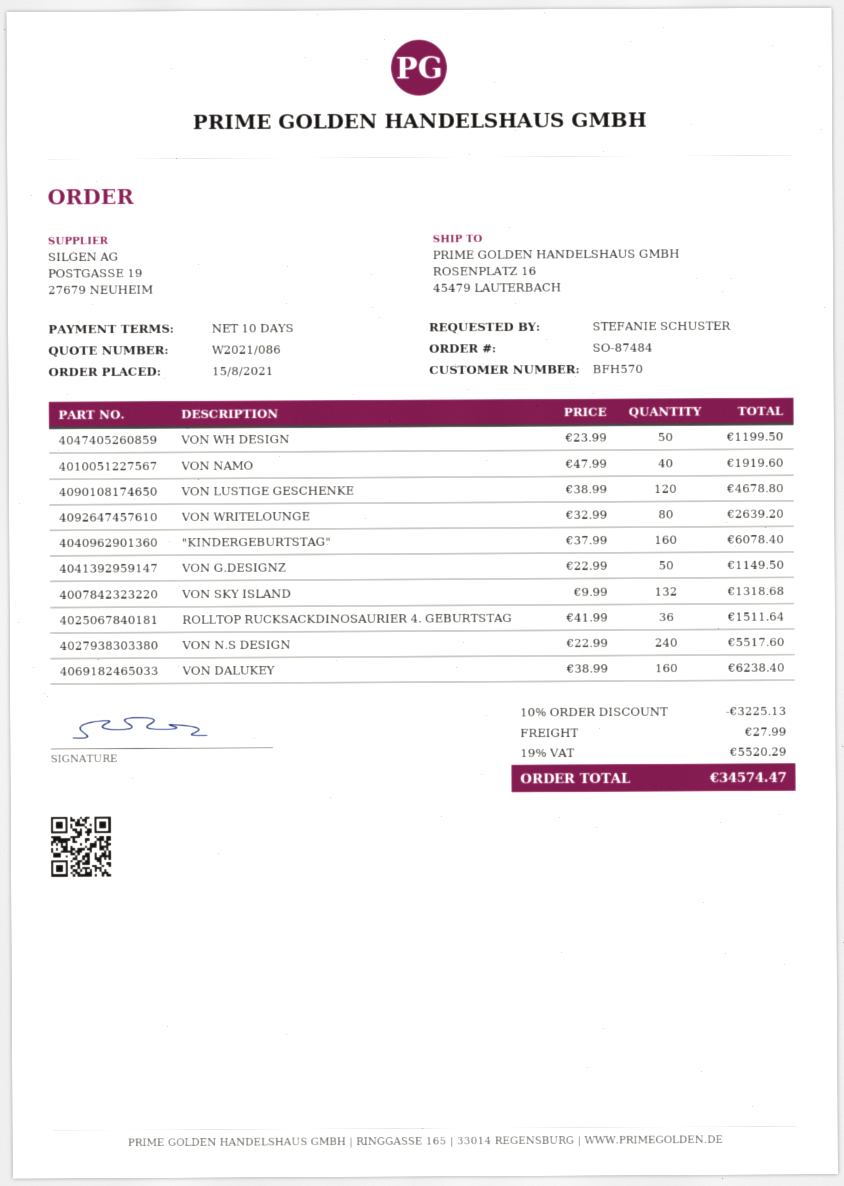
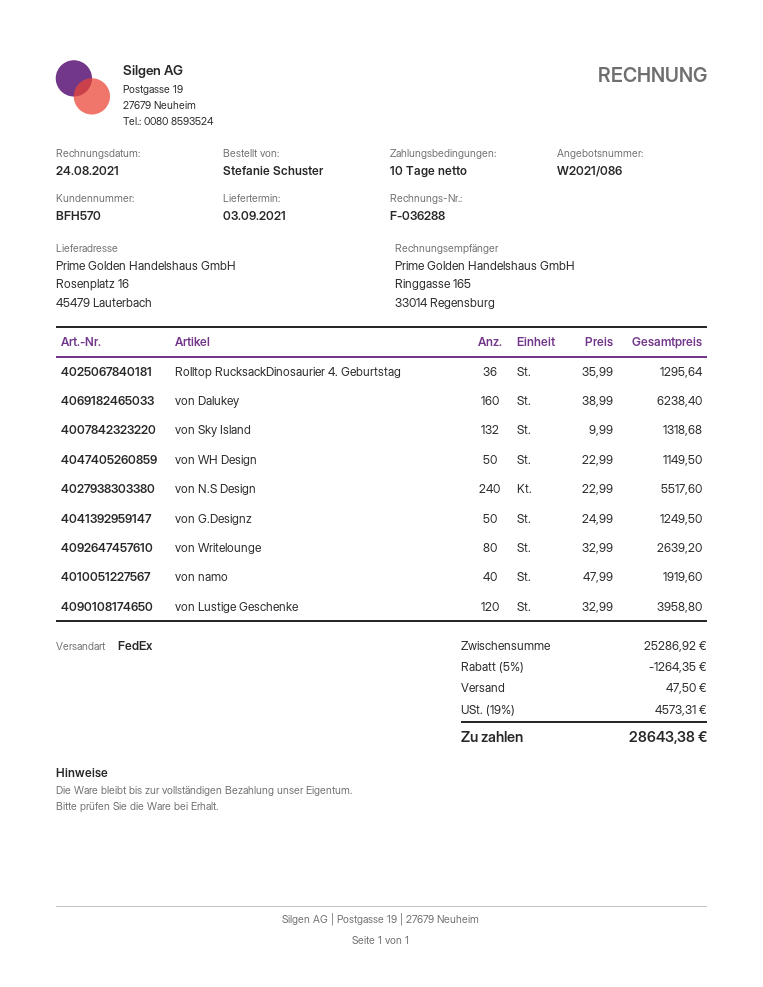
VON WH DESIGN: 50 x 23.99 = 1199.50 -> 50 x 22.99 = 1149.50
VON LUSTIGE GESCHENKE: 120 x 38.99 = 4678.80 -> 120 x 32.99 = 3958.80
"KINDERGEBURTSTAG": 160 x 37.99 = 6078.40 -> none
VON G.DESIGNZ: 50 x 22.99 = 1149.50 -> 50 x 24.99 = 1249.50
ROLLTOP RUCKSACKDINOSAURIER 4. GEBURTSTAG: 36 x 41.99 = 1511.64 -> 36 x 35.99 = 1295.64
discount: 10% = 3225.13 -> 5% = 1264.35
shipping: 27.99 -> 47.50
tax: 19% = 5520.29 -> 19% = 4573.31
total: 34574.47 -> 28643.38

